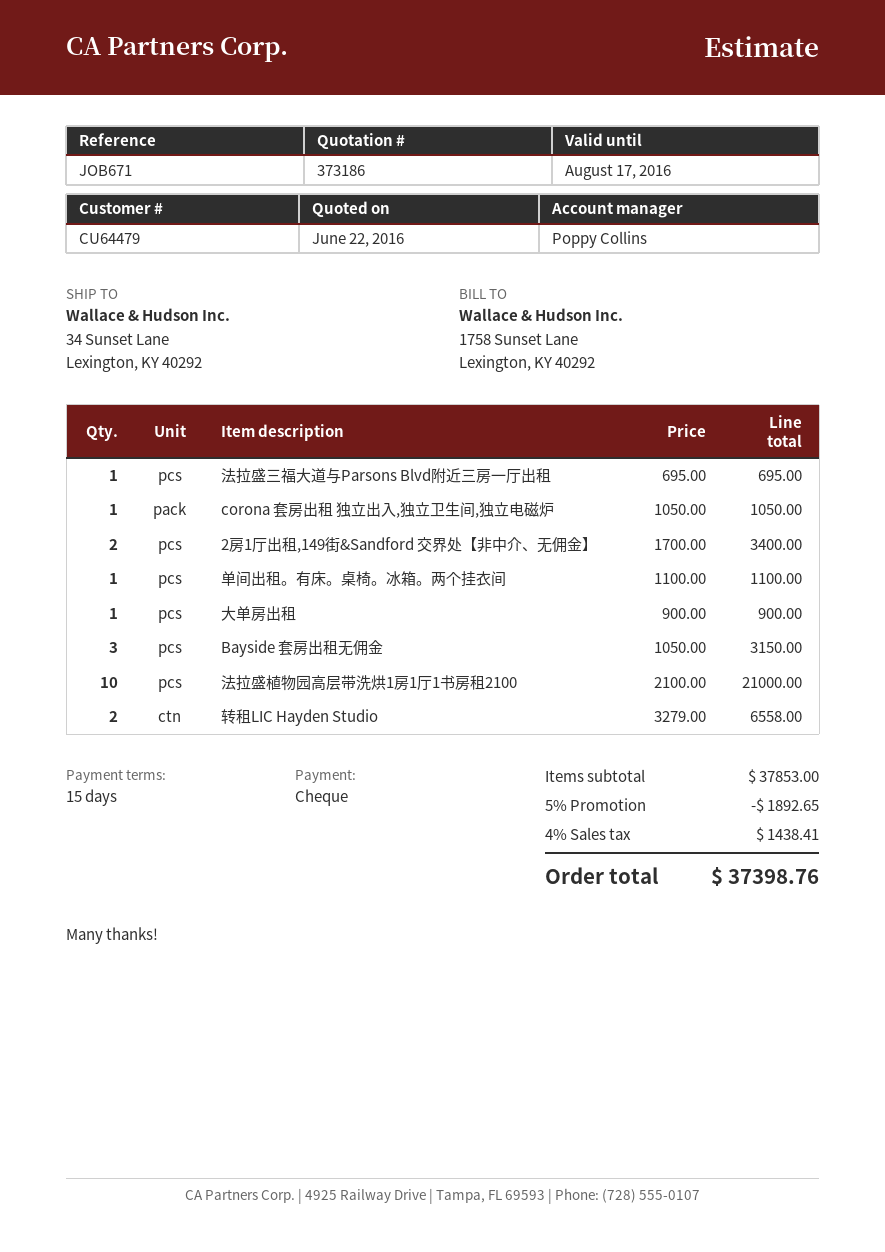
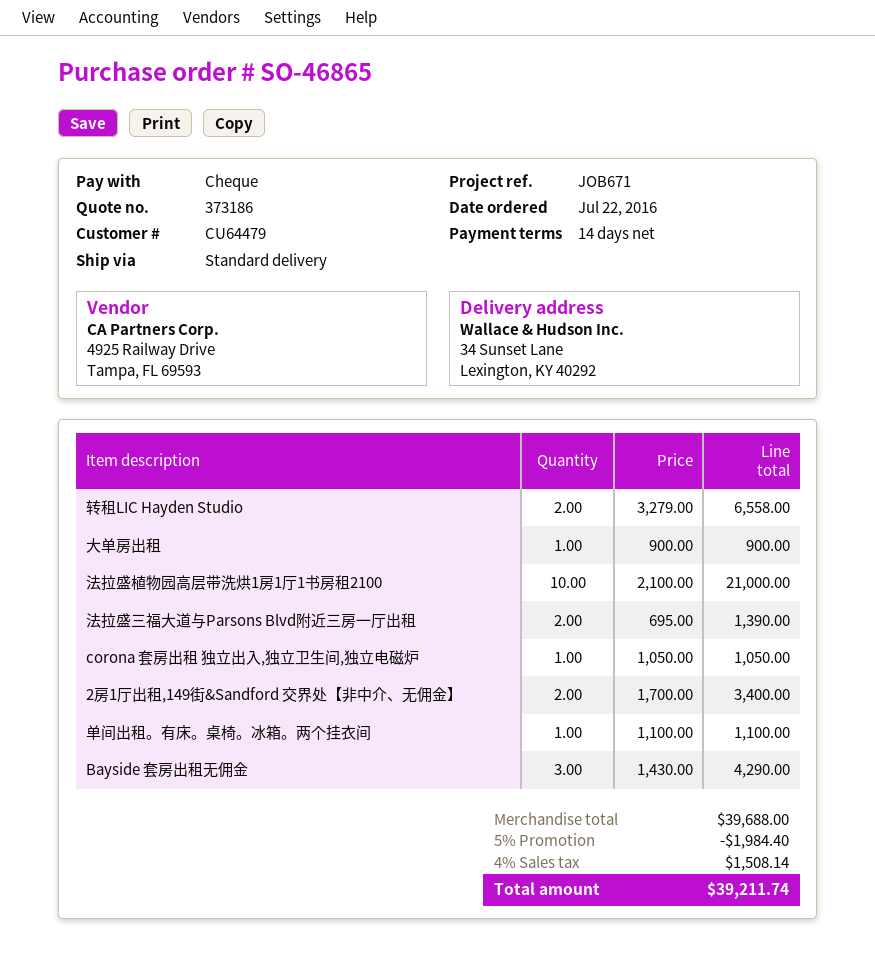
payment terms: 15 days -> 14 days
法拉盛三福大道与Parsons Blvd附近三房一厅出租: 1 x 695.00 = 695.00 -> 2 x 695.00 = 1390.00
Bayside 套房出租无佣金: 3 x 1050.00 = 3150.00 -> 3 x 1430.00 = 4290.00
subtotal: 37853.00 -> 39688.00
discount: 5% = 1892.65 -> 5% = 1984.40
tax: 4% = 1438.41 -> 4% = 1508.14
total: 37398.76 -> 39211.74

